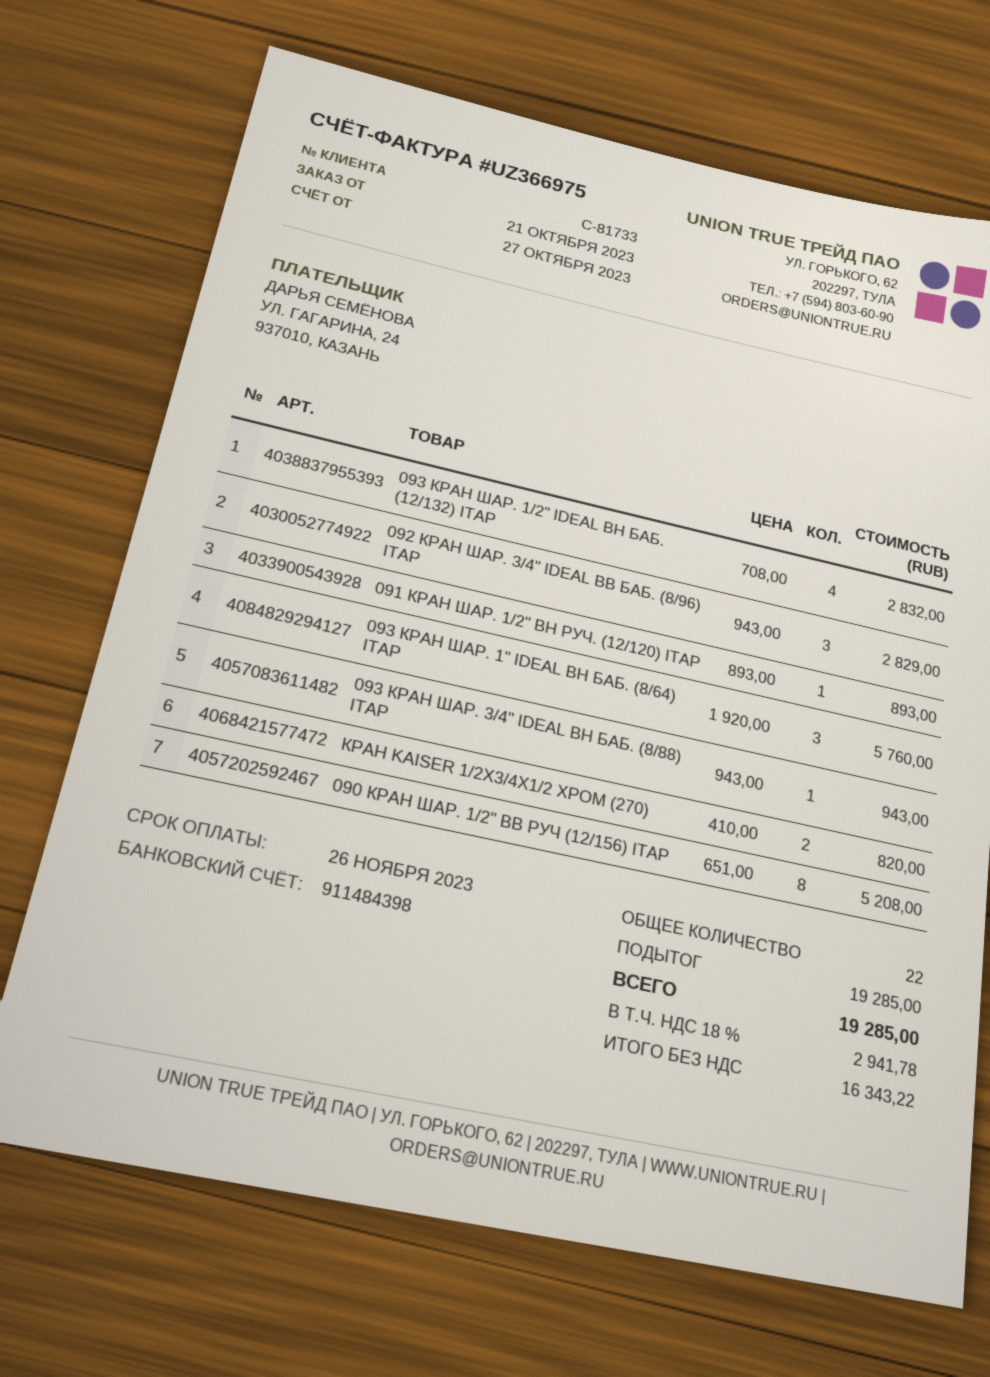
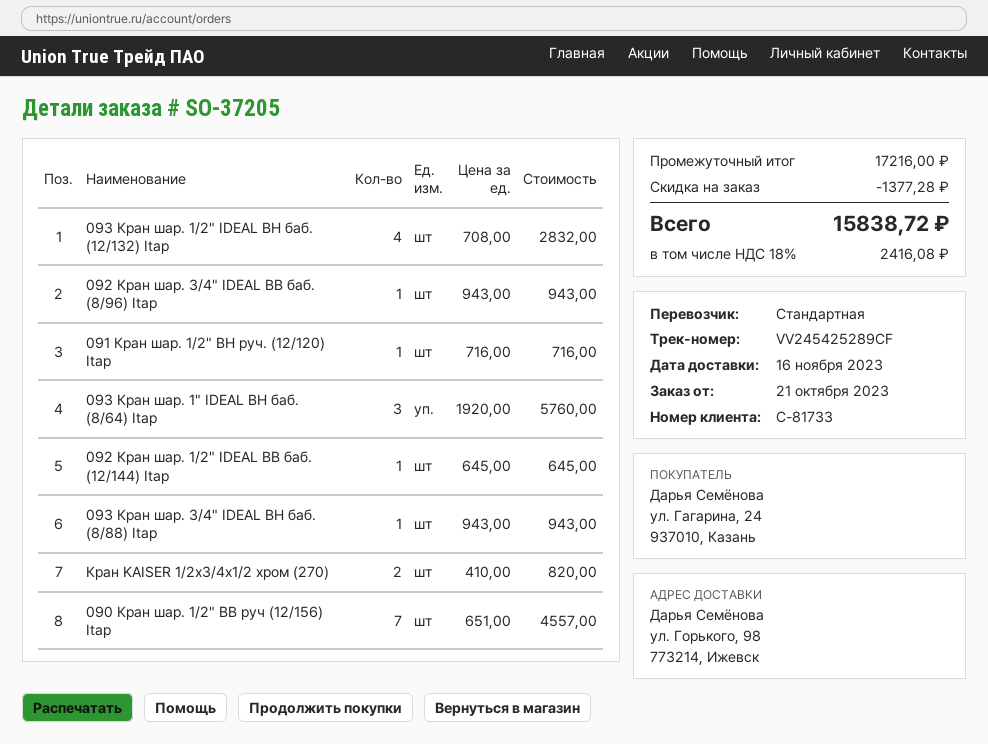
092 КРАН ШАР. 3/4" IDEAL ВВ БАБ. (8/96) ITAP: 3 x 943.00 = 2829.00 -> 1 x 943.00 = 943.00
091 КРАН ШАР. 1/2" ВН РУЧ. (12/120) ITAP: 1 x 893.00 = 893.00 -> 1 x 716.00 = 716.00
090 КРАН ШАР. 1/2" ВВ РУЧ (12/156) ITAP: 8 x 651.00 = 5208.00 -> 7 x 651.00 = 4557.00
092 Кран шар. 1/2" IDEAL ВВ баб. (12/144) Itap: none -> 1 x 645.00 = 645.00
subtotal: 19285.00 -> 17216.00
discount: none -> 1377.28
tax: 18% = 2941.78 -> 18% = 2416.08
total: 19285.00 -> 15838.72

